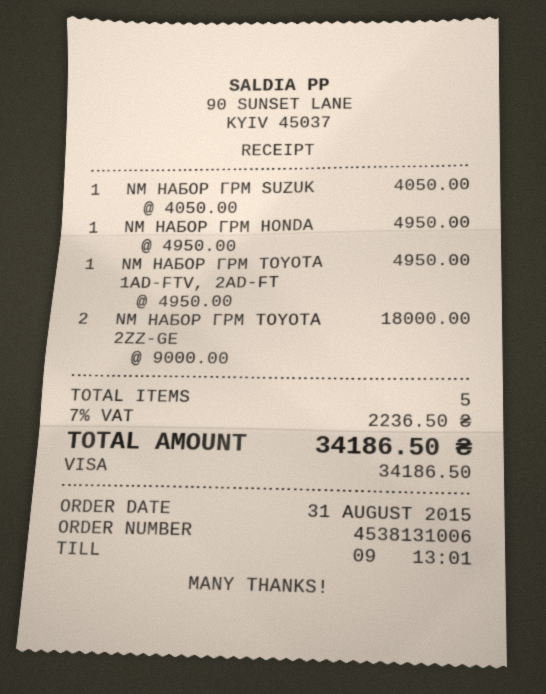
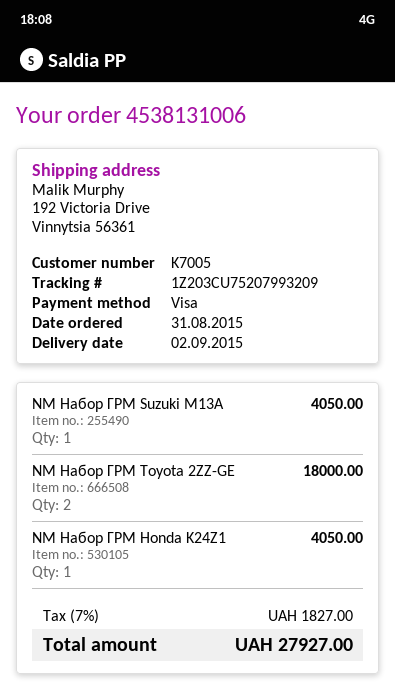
NM НАБОР ГРМ HONDA: 1 for 4950.00 -> 1 for 4050.00
NM НАБОР ГРМ TOYOTA 1AD-FTV, 2AD-FT: 1 for 4950.00 -> none
tax: 7% = 2236.50 -> 7% = 1827.00
total: 34186.50 -> 27927.00

